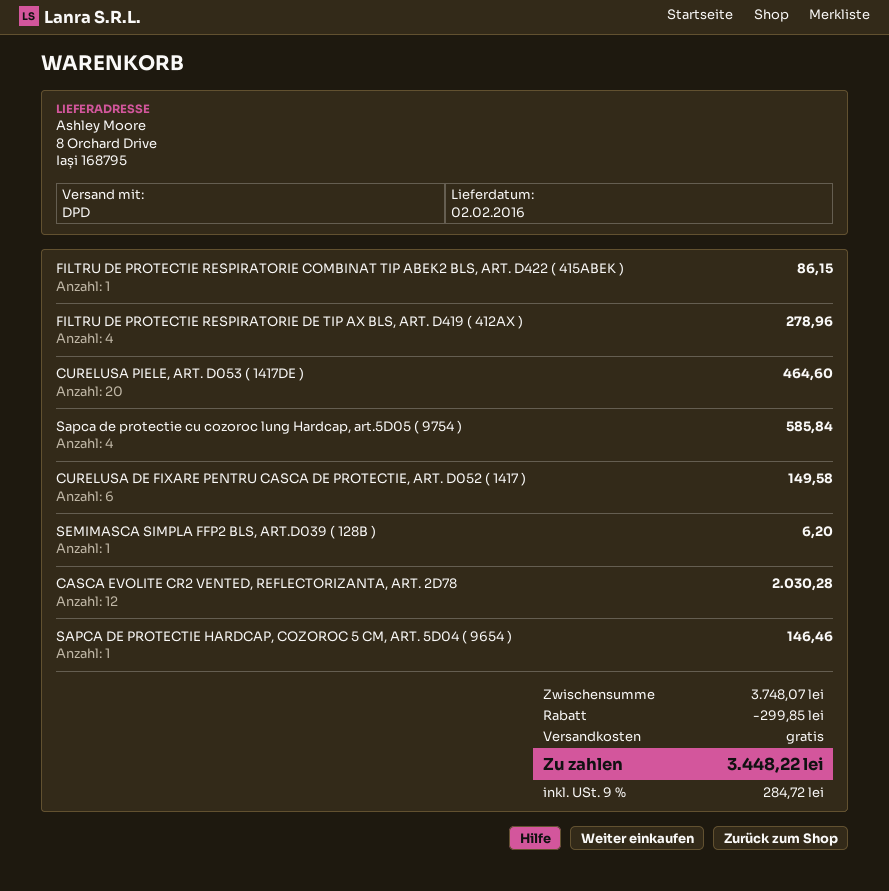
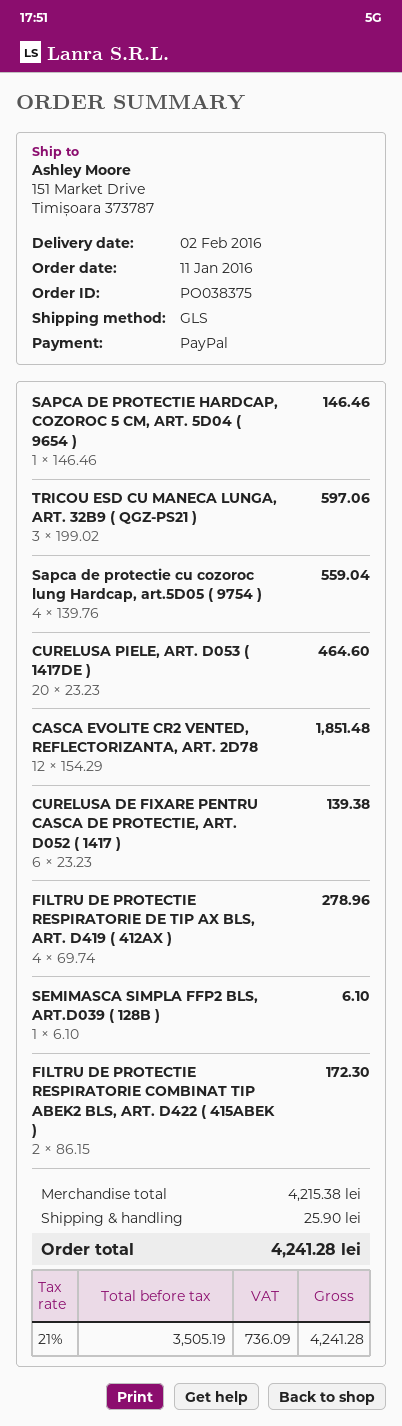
shipping method: DPD -> GLS
ship to: 8 Orchard Drive, Iași 168795 -> 151 Market Drive, Timișoara 373787
FILTRU DE PROTECTIE RESPIRATORIE COMBINAT TIP ABEK2 BLS, ART. D422 ( 415ABEK ): 1 for 86.15 -> 2 for 172.30
Sapca de protectie cu cozoroc lung Hardcap, art.5D05 ( 9754 ): 4 for 585.84 -> 4 for 559.04
CURELUSA DE FIXARE PENTRU CASCA DE PROTECTIE, ART. D052 ( 1417 ): 6 for 149.58 -> 6 for 139.38
SEMIMASCA SIMPLA FFP2 BLS, ART.D039 ( 128B ): 1 for 6.20 -> 1 for 6.10
CASCA EVOLITE CR2 VENTED, REFLECTORIZANTA, ART. 2D78: 12 for 2030.28 -> 12 for 1851.48
TRICOU ESD CU MANECA LUNGA, ART. 32B9 ( QGZ-PS21 ): none -> 3 for 597.06
subtotal: 3748.07 -> 4215.38
discount: 299.85 -> none
shipping: 0.00 -> 25.90
tax: 9% = 284.72 -> 21% = 736.09
total: 3448.22 -> 4241.28

